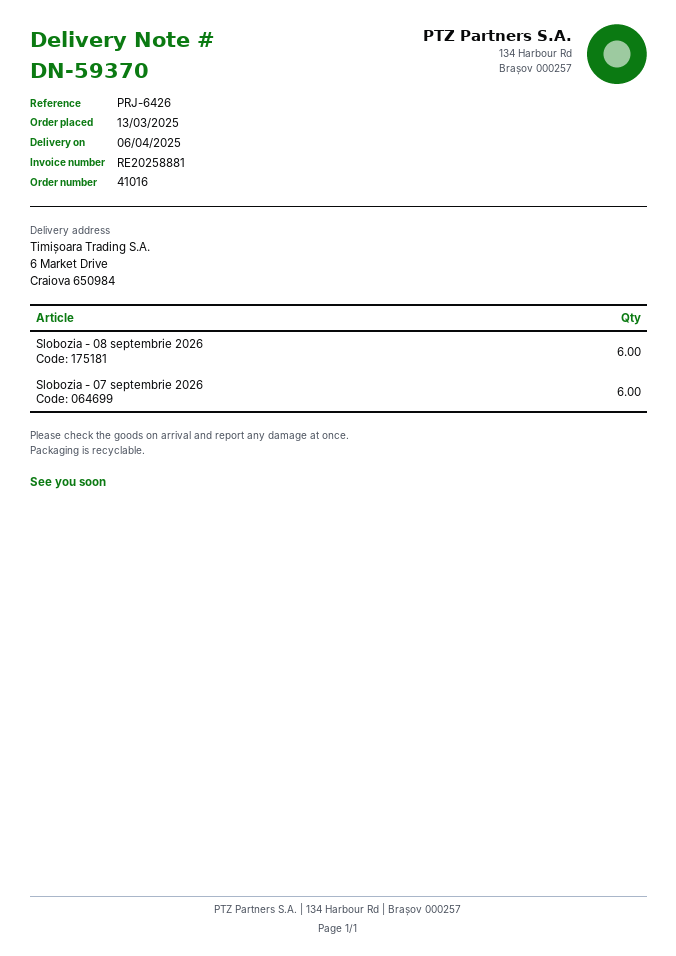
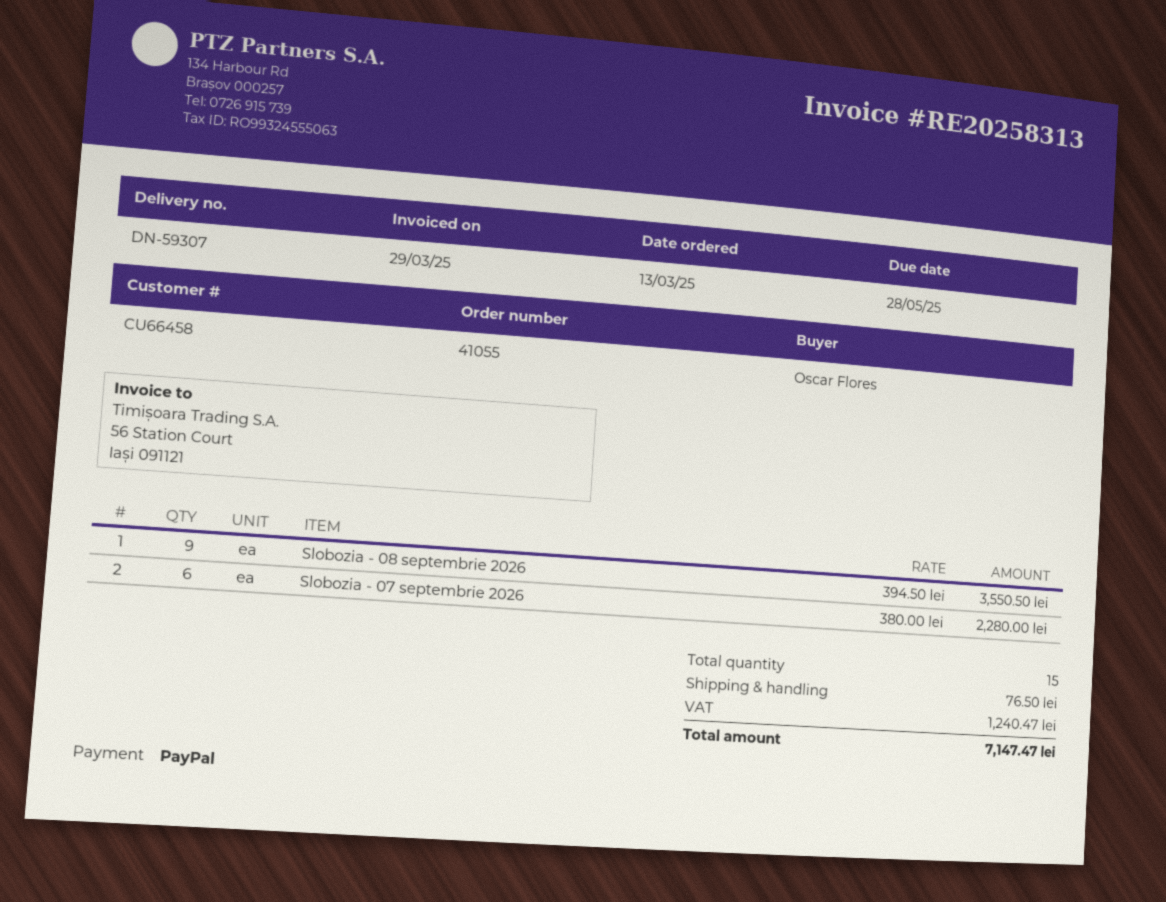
order number: 41016 -> 41055
delivery note number: DN-59370 -> DN-59307
invoice number: RE20258881 -> RE20258313
Slobozia - 08 septembrie 2026: 6 -> 9

